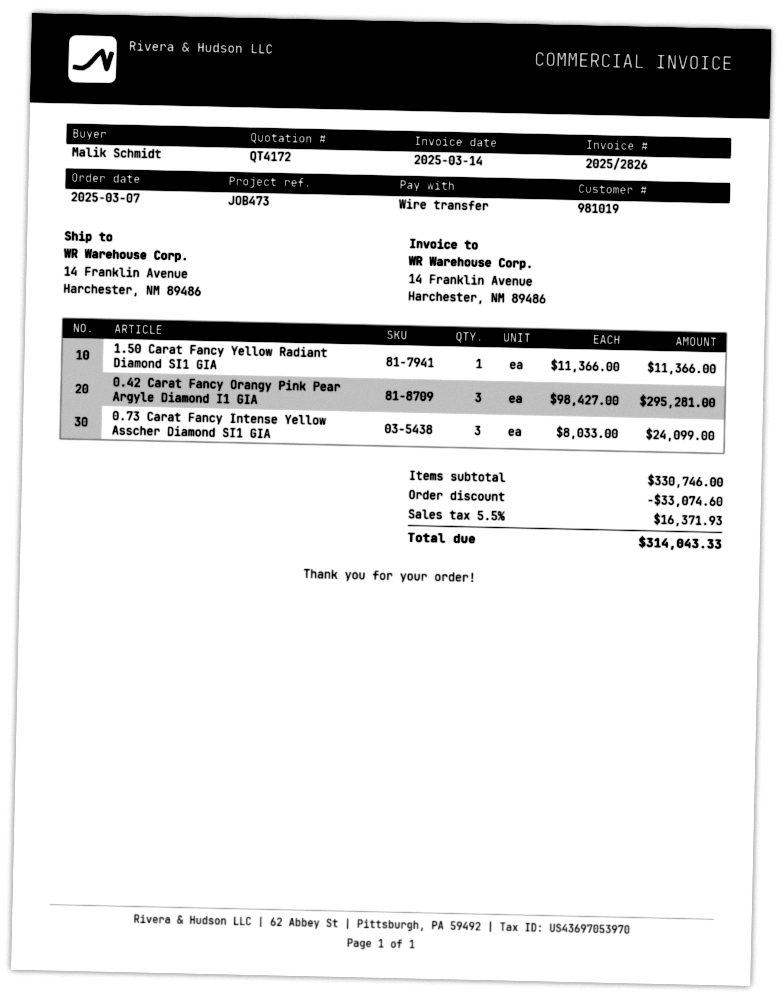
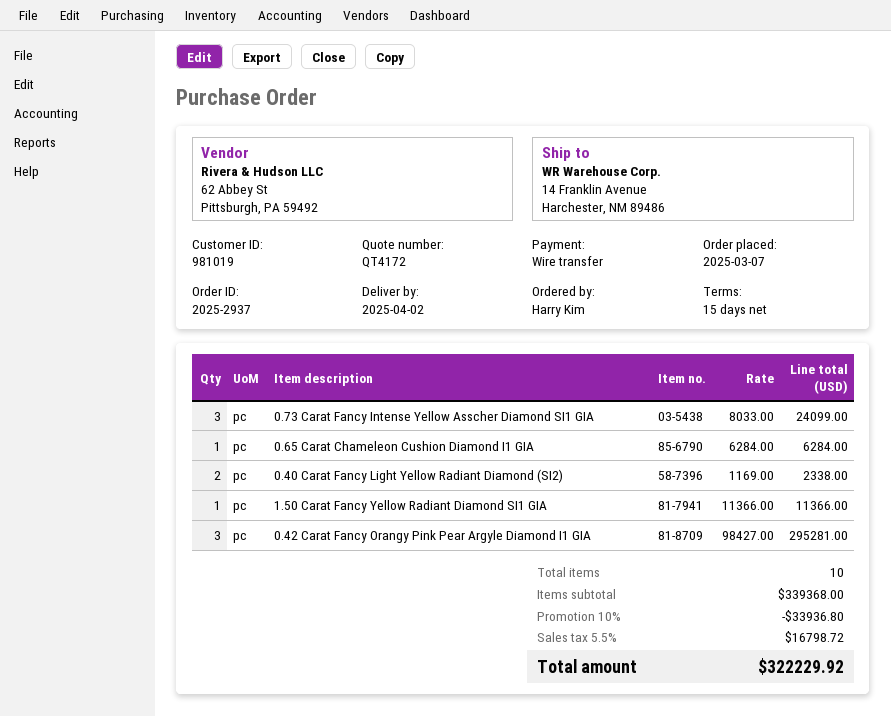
ordered by: Malik Schmidt -> Harry Kim
0.65 Carat Chameleon Cushion Diamond I1 GIA: none -> 1 x 6284.00 = 6284.00
0.40 Carat Fancy Light Yellow Radiant Diamond (SI2): none -> 2 x 1169.00 = 2338.00
subtotal: 330746.00 -> 339368.00
discount: 33074.60 -> 33936.80
tax: 5.5% = 16371.93 -> 5.5% = 16798.72
total: 314043.33 -> 322229.92

